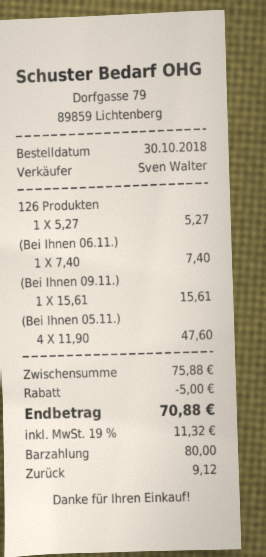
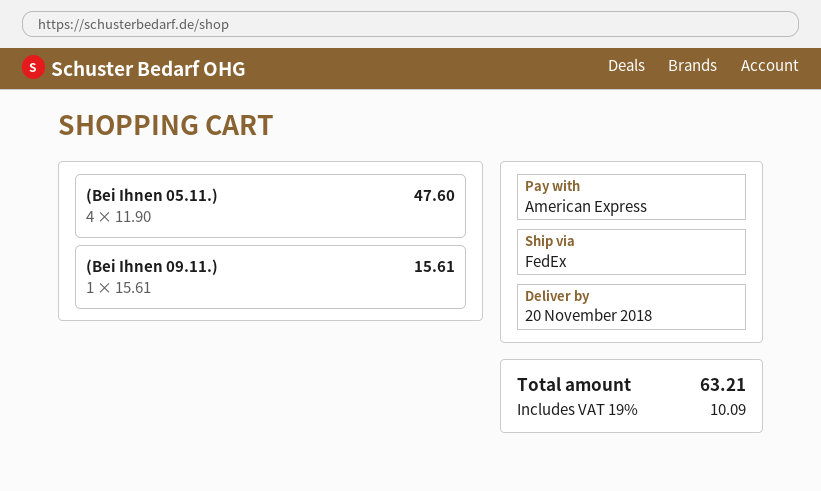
payment method: cash -> American Express
126 Produkten: 1 x 5.27 = 5.27 -> none
(Bei Ihnen 06.11.): 1 x 7.40 = 7.40 -> none
discount: 5.00 -> none
tax: 19% = 11.32 -> 19% = 10.09
total: 70.88 -> 63.21

